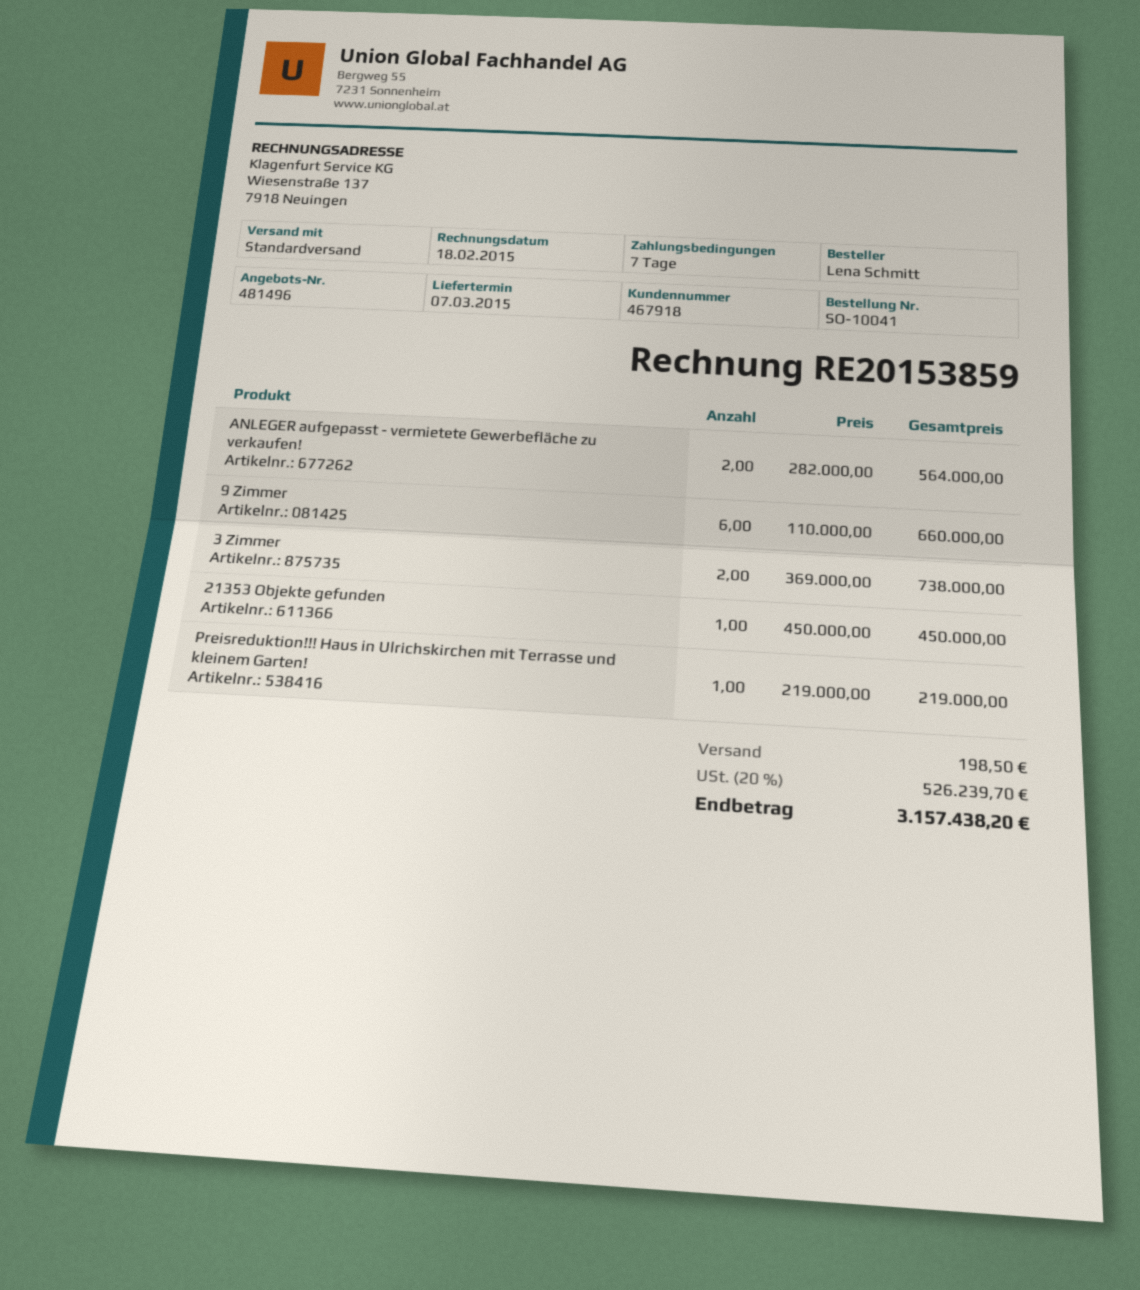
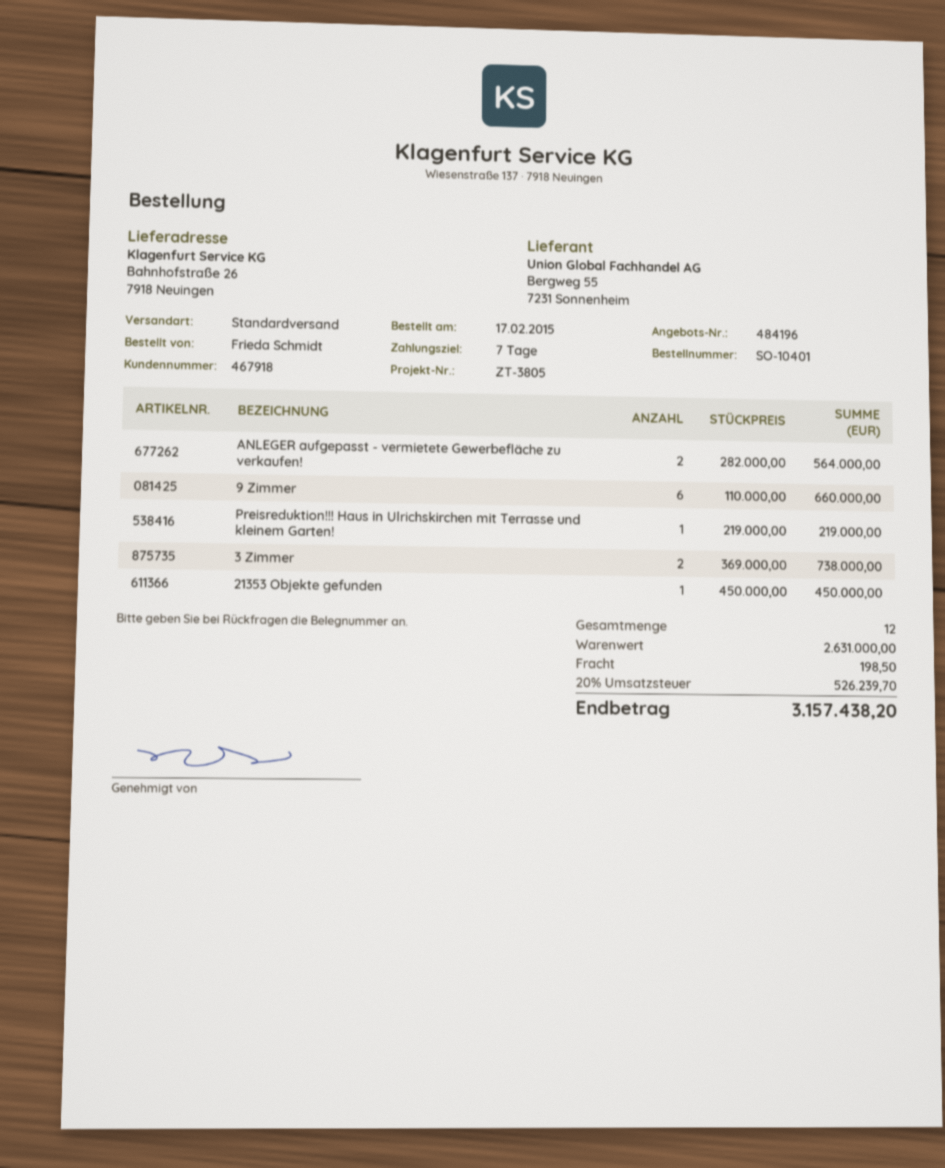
quote number: 481496 -> 484196
order number: SO-10041 -> SO-10401
ordered by: Lena Schmitt -> Frieda Schmidt

